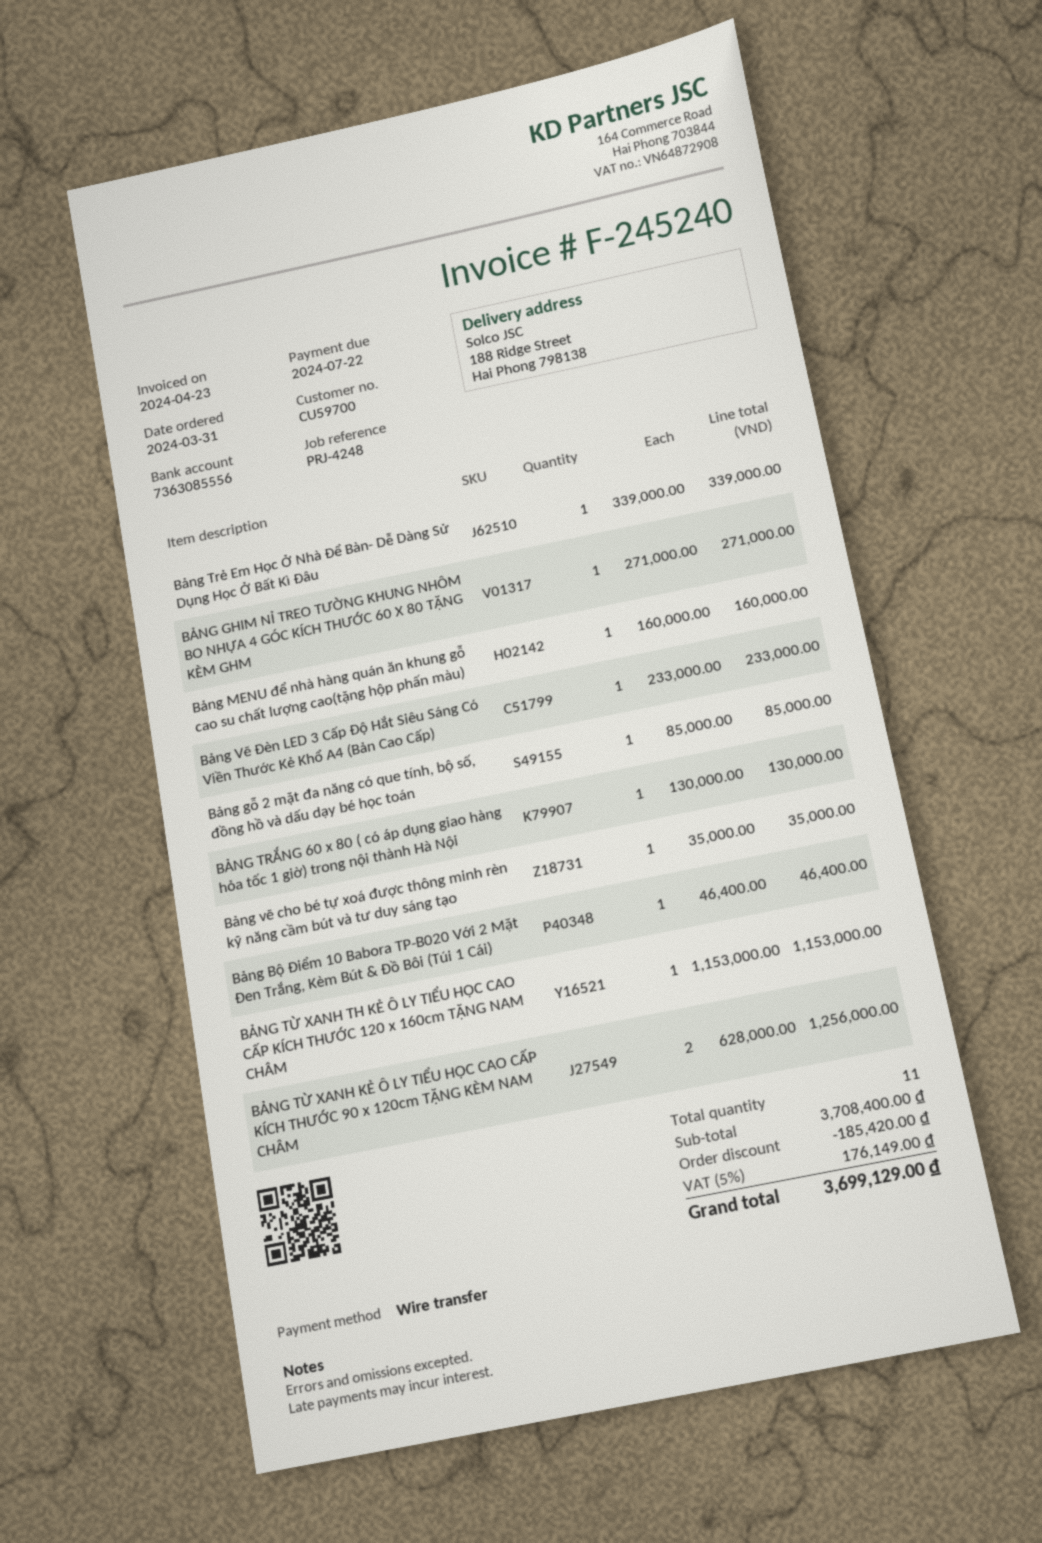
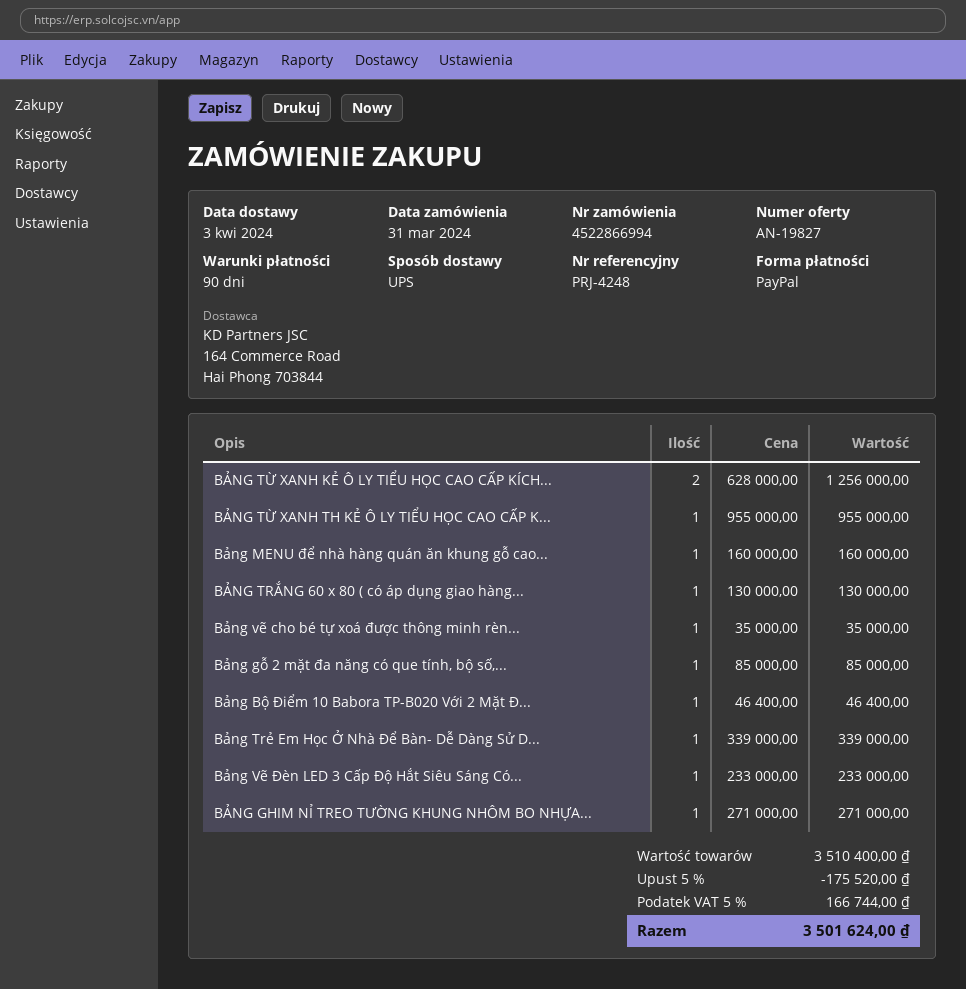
payment method: bank transfer -> PayPal
BẢNG TỪ XANH TH KẺ Ô LY TIỂU HỌC CAO CẤP KÍCH THƯỚC 120 x 160cm TẶNG NAM CHÂM: 1 x 1153000.00 = 1153000.00 -> 1 x 955000.00 = 955000.00
subtotal: 3708400.00 -> 3510400.00
discount: 185420.00 -> 175520.00
tax: 5% = 176149.00 -> 5% = 166744.00
total: 3699129.00 -> 3501624.00

